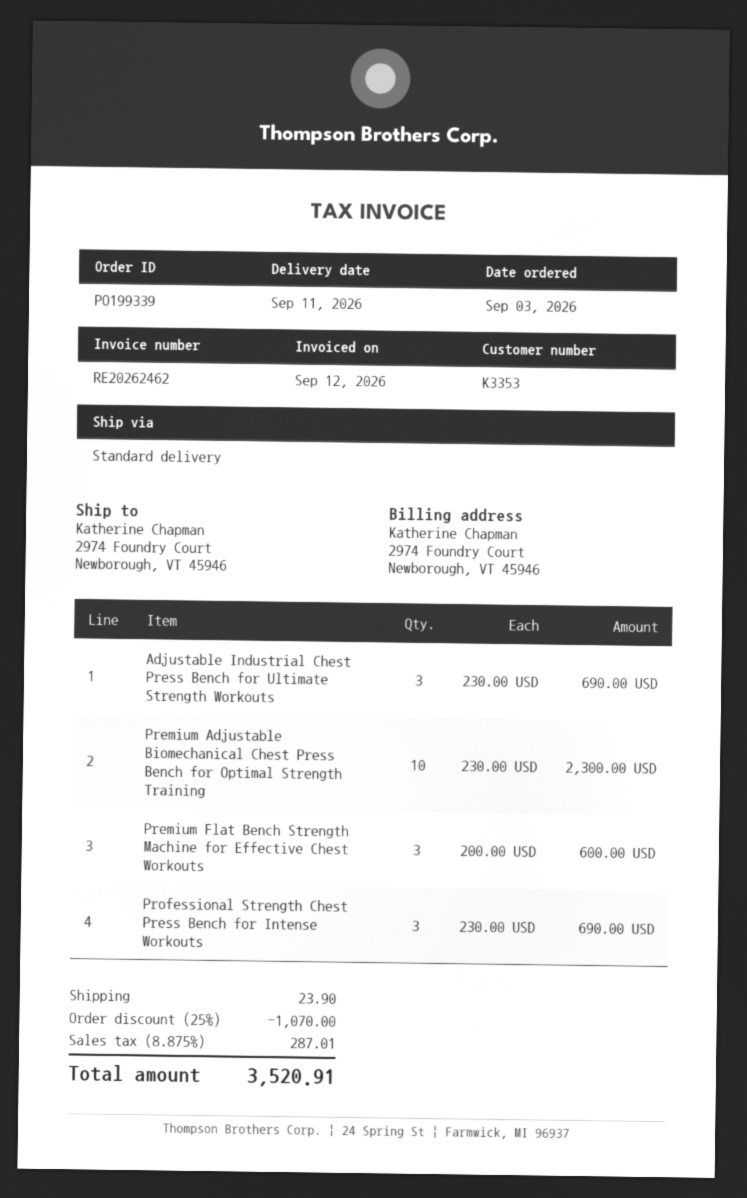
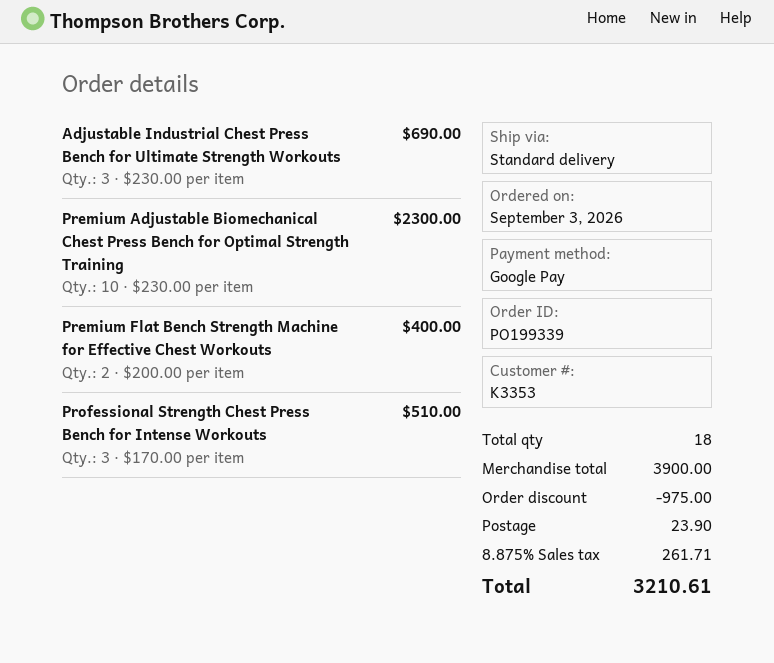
Premium Flat Bench Strength Machine for Effective Chest Workouts: 3 x 200.00 = 600.00 -> 2 x 200.00 = 400.00
Professional Strength Chest Press Bench for Intense Workouts: 3 x 230.00 = 690.00 -> 3 x 170.00 = 510.00
discount: 1070.00 -> 975.00
tax: 8.875% = 287.01 -> 8.875% = 261.71
total: 3520.91 -> 3210.61

